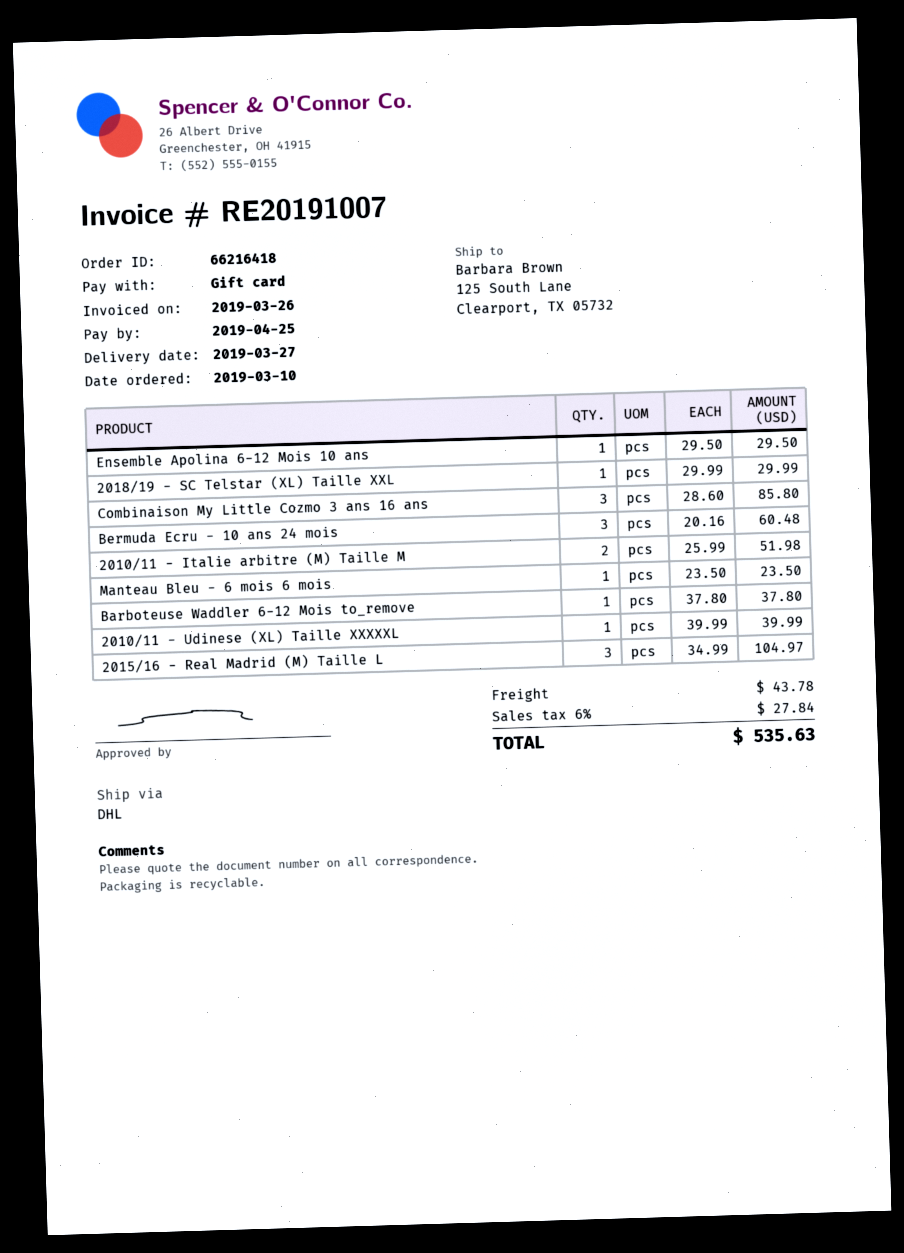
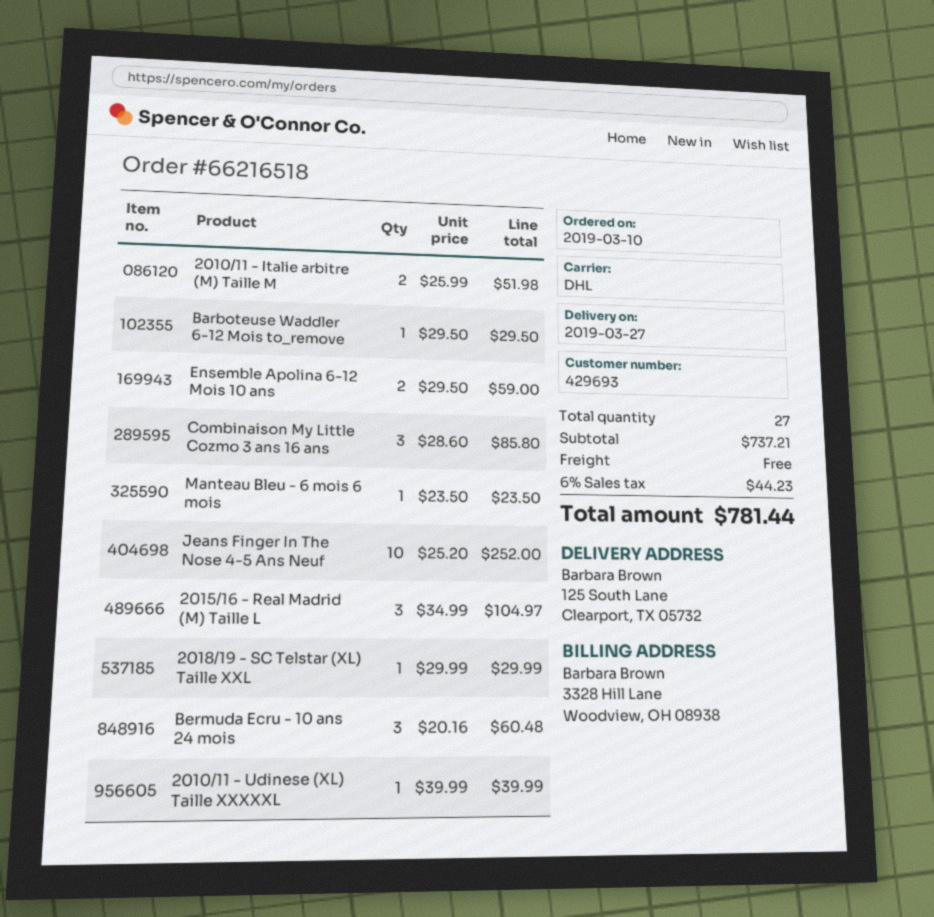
order number: 66216418 -> 66216518
Ensemble Apolina 6-12 Mois 10 ans: 1 x 29.50 = 29.50 -> 2 x 29.50 = 59.00
Barboteuse Waddler 6-12 Mois to_remove: 1 x 37.80 = 37.80 -> 1 x 29.50 = 29.50
Jeans Finger In The Nose 4-5 Ans Neuf: none -> 10 x 25.20 = 252.00
shipping: 43.78 -> 0.00
tax: 6% = 27.84 -> 6% = 44.23
total: 535.63 -> 781.44

